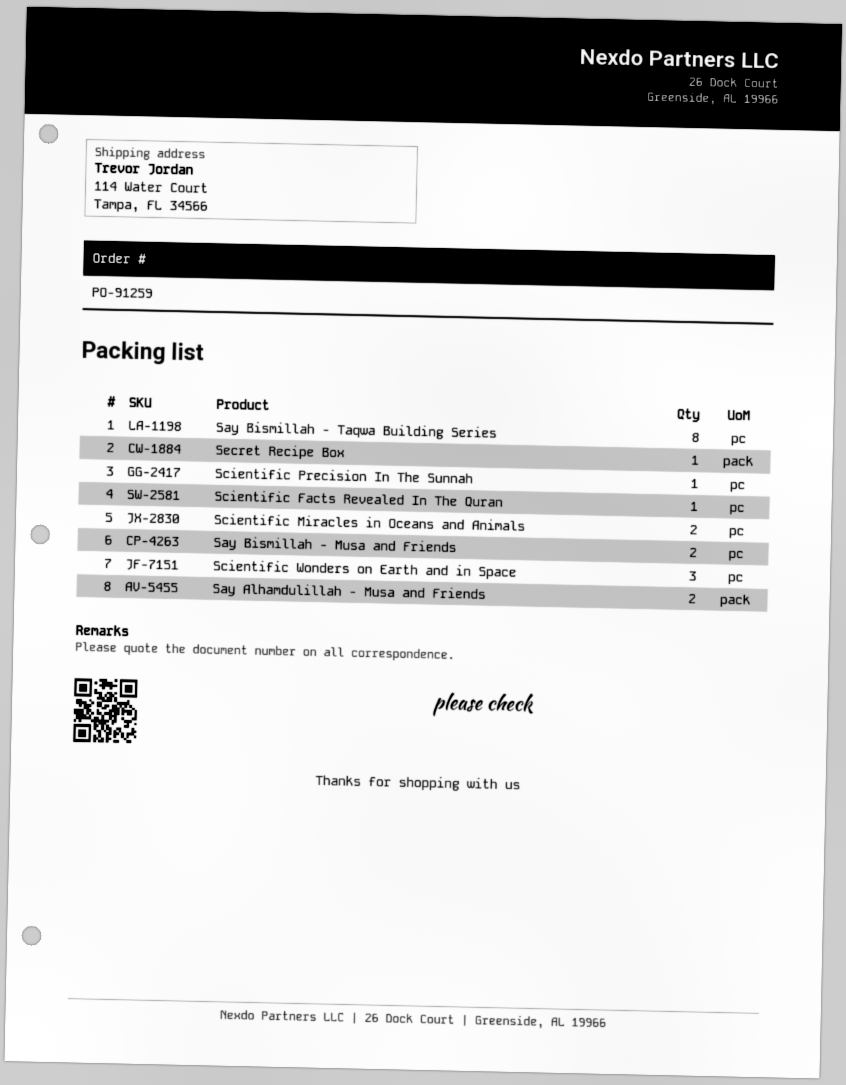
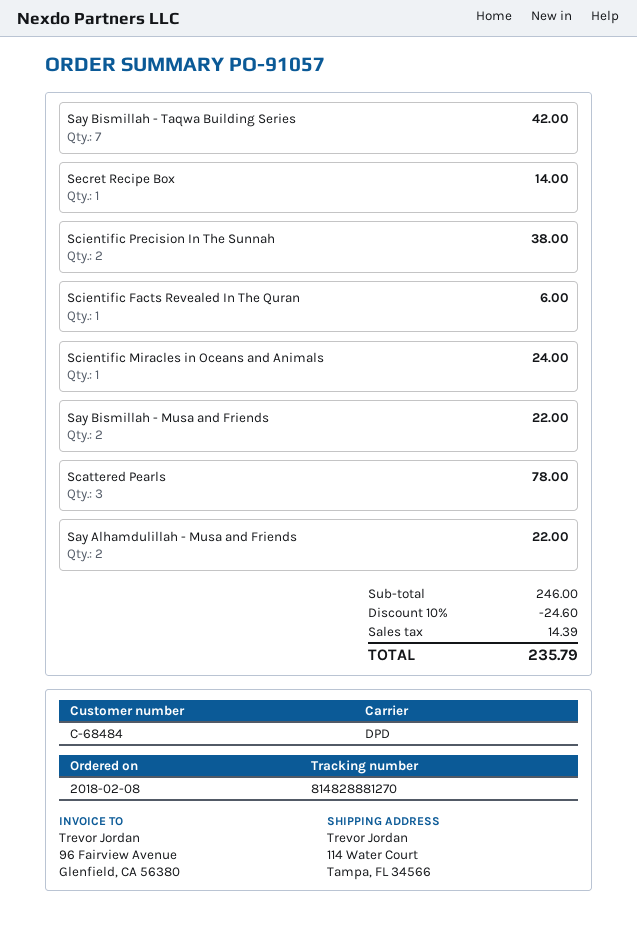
order number: PO-91259 -> PO-91057
Say Bismillah - Taqwa Building Series: 8 -> 7
Scientific Precision In The Sunnah: 1 -> 2
Scientific Miracles in Oceans and Animals: 2 -> 1
Scientific Wonders on Earth and in Space: 3 -> none
Scattered Pearls: none -> 3

